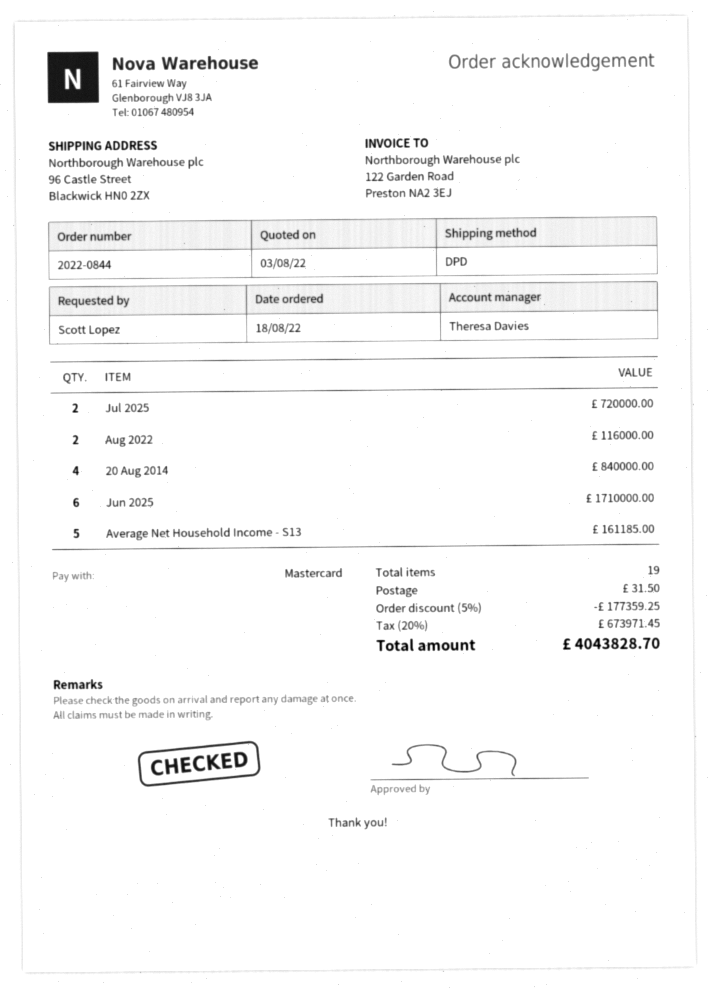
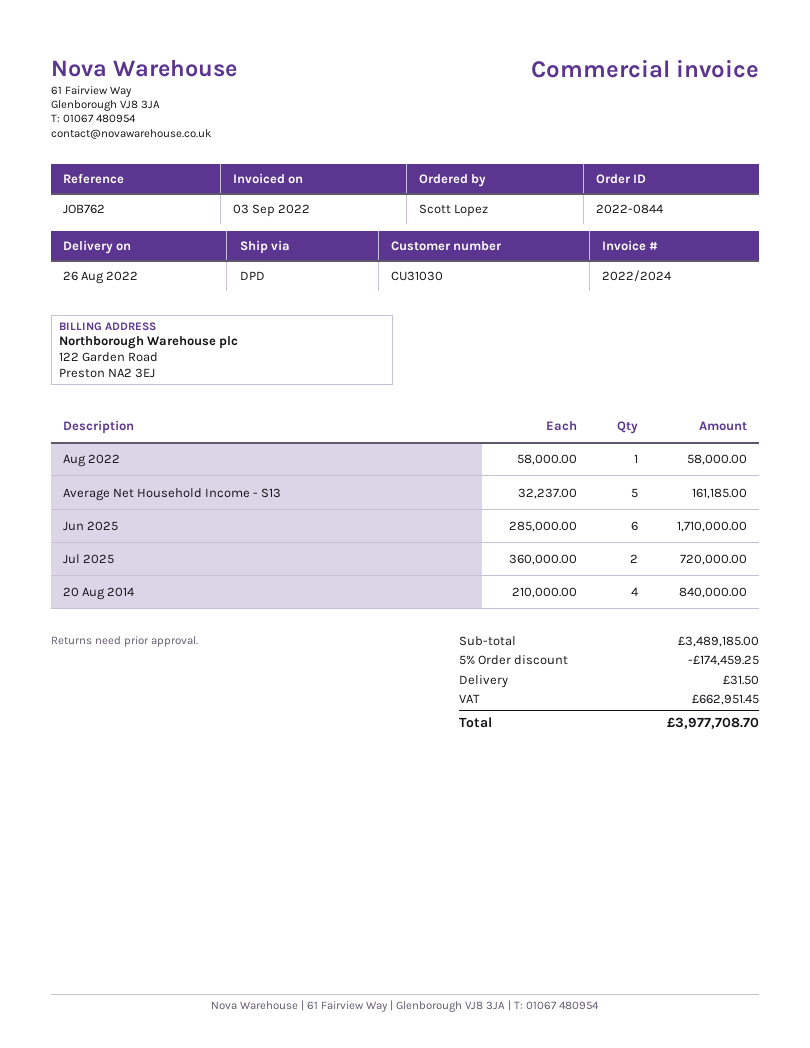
Aug 2022: 2 for 116000.00 -> 1 for 58000.00
discount: 5% = 177359.25 -> 5% = 174459.25
tax: 673971.45 -> 662951.45
total: 4043828.70 -> 3977708.70

